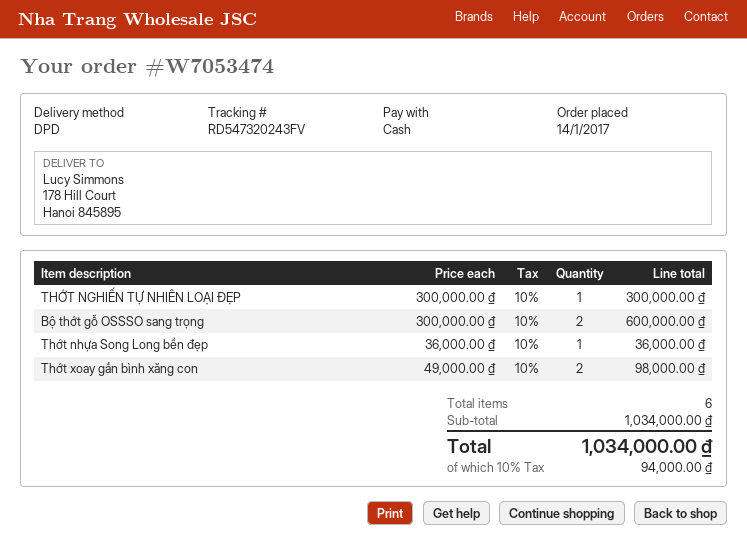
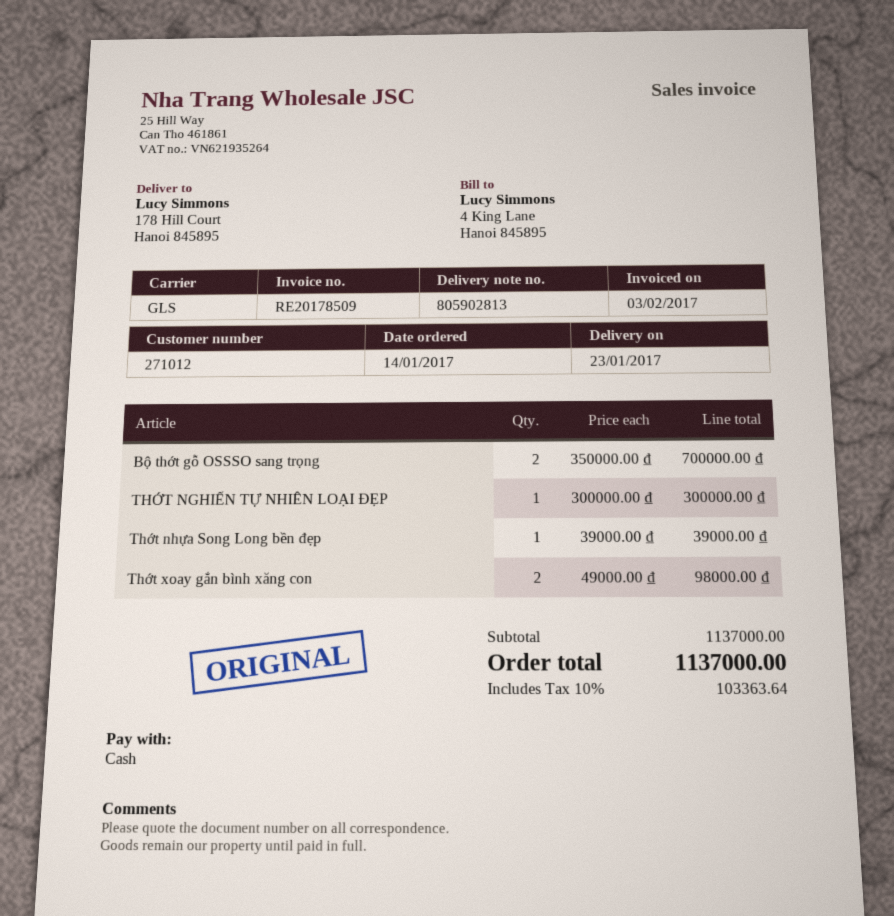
shipping method: DPD -> GLS
Bộ thớt gỗ OSSSO sang trọng: 2 x 300000.00 = 600000.00 -> 2 x 350000.00 = 700000.00
Thớt nhựa Song Long bền đẹp: 1 x 36000.00 = 36000.00 -> 1 x 39000.00 = 39000.00
subtotal: 1034000.00 -> 1137000.00
tax: 10% = 94000.00 -> 10% = 103363.64
total: 1034000.00 -> 1137000.00

